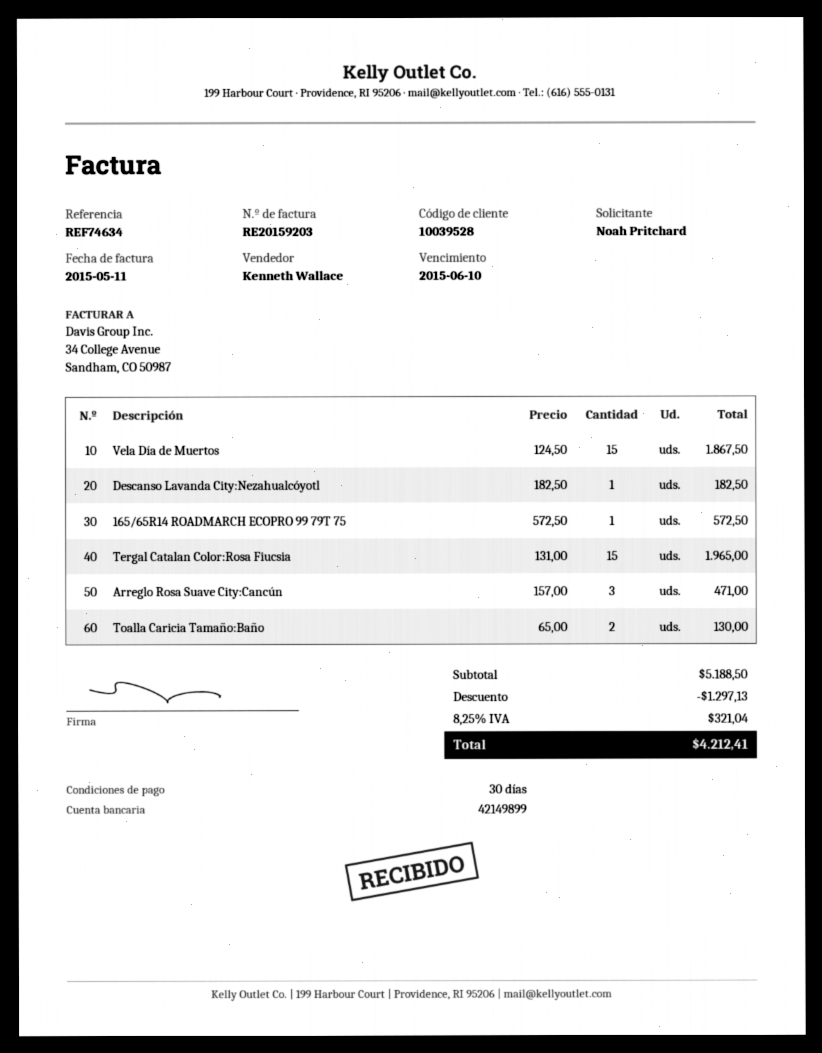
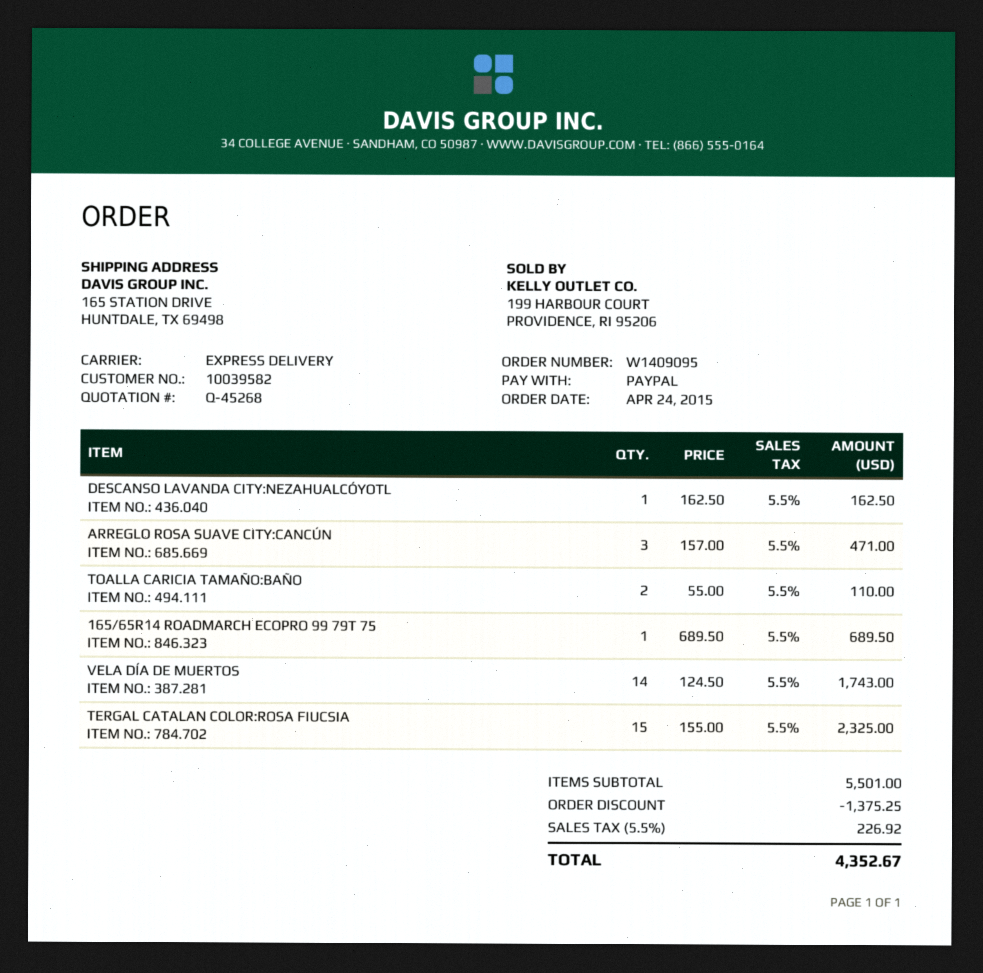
customer number: 10039528 -> 10039582
Vela Día de Muertos: 15 x 124.50 = 1867.50 -> 14 x 124.50 = 1743.00
Descanso Lavanda City:Nezahualcóyotl: 1 x 182.50 = 182.50 -> 1 x 162.50 = 162.50
165/65R14 ROADMARCH ECOPRO 99 79T 75: 1 x 572.50 = 572.50 -> 1 x 689.50 = 689.50
Tergal Catalan Color:Rosa Fiucsia: 15 x 131.00 = 1965.00 -> 15 x 155.00 = 2325.00
Toalla Caricia Tamaño:Baño: 2 x 65.00 = 130.00 -> 2 x 55.00 = 110.00
subtotal: 5188.50 -> 5501.00
discount: 1297.13 -> 1375.25
tax: 8.25% = 321.04 -> 5.5% = 226.92
total: 4212.41 -> 4352.67

